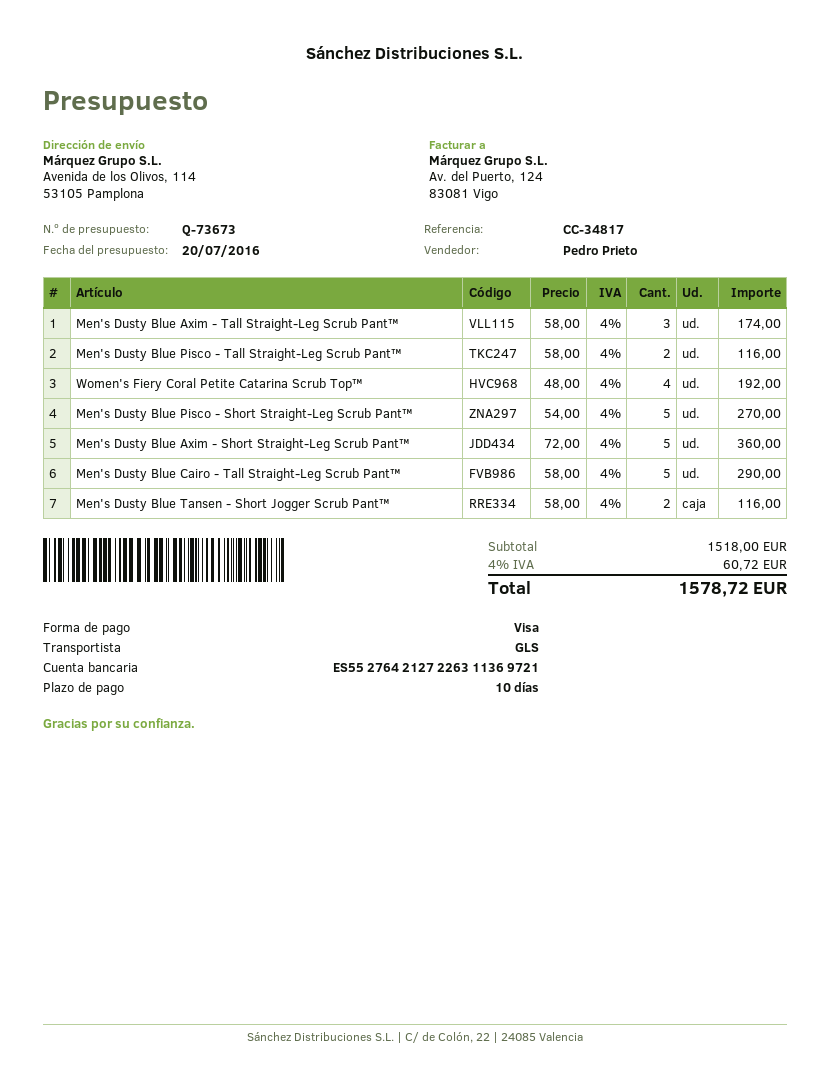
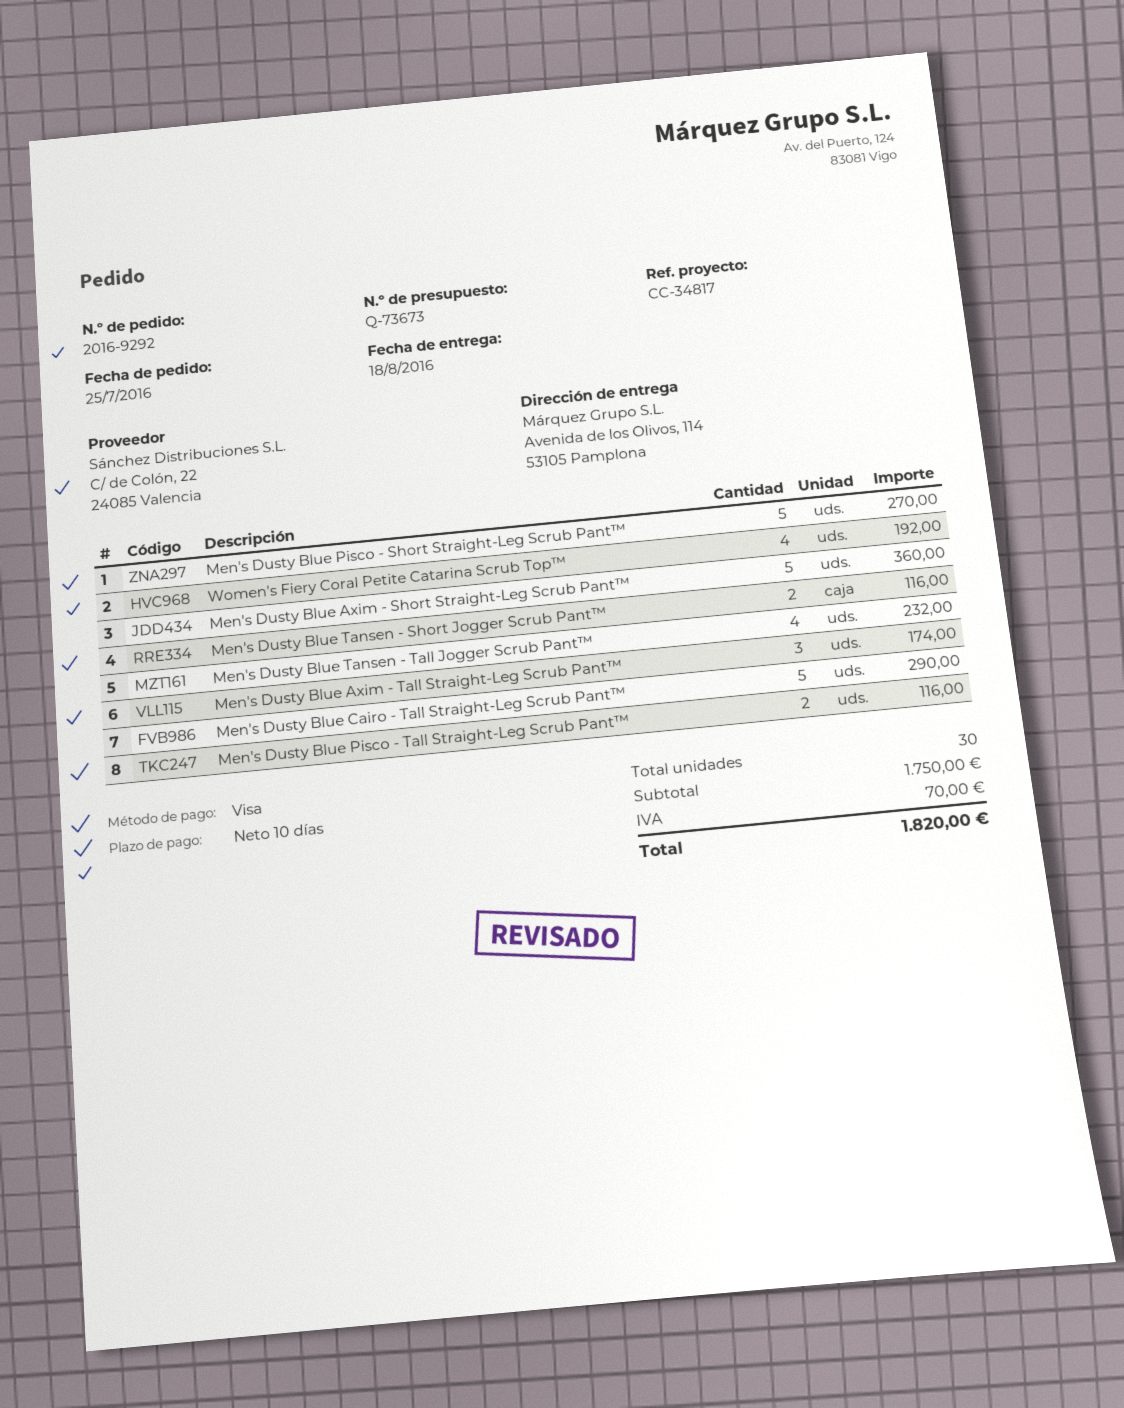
Men's Dusty Blue Tansen - Tall Jogger Scrub Pant™: none -> 4 for 232.00
subtotal: 1518.00 -> 1750.00
tax: 60.72 -> 70.00
total: 1578.72 -> 1820.00

